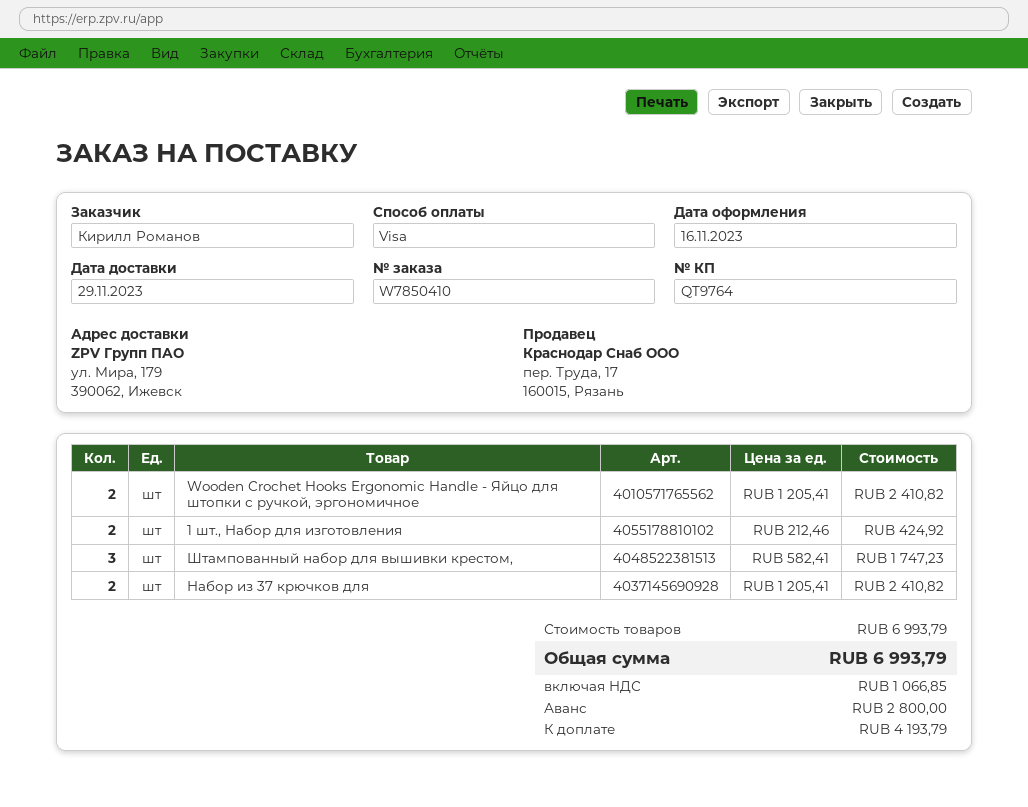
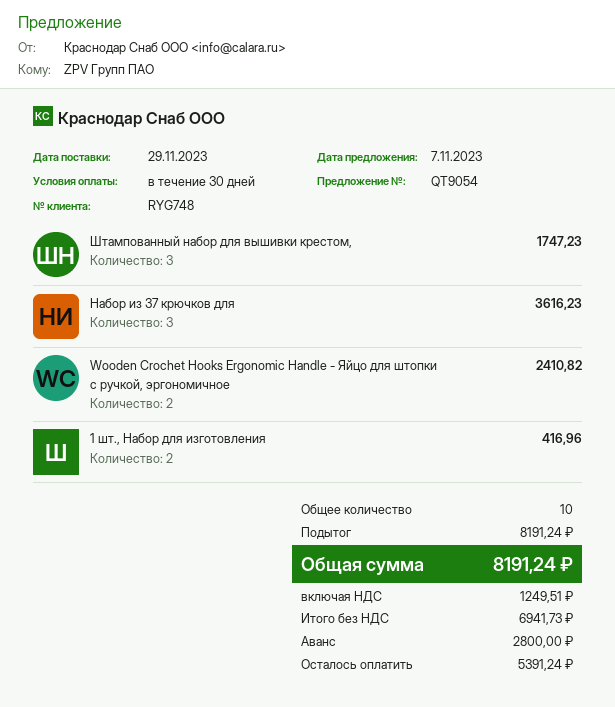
quote number: QT9764 -> QT9054
1 шт., Набор для изготовления: 2 for 424.92 -> 2 for 416.96
Набор из 37 крючков для: 2 for 2410.82 -> 3 for 3616.23
subtotal: 6993.79 -> 8191.24
tax: 1066.85 -> 1249.51
total: 6993.79 -> 8191.24
balance: 4193.79 -> 5391.24

